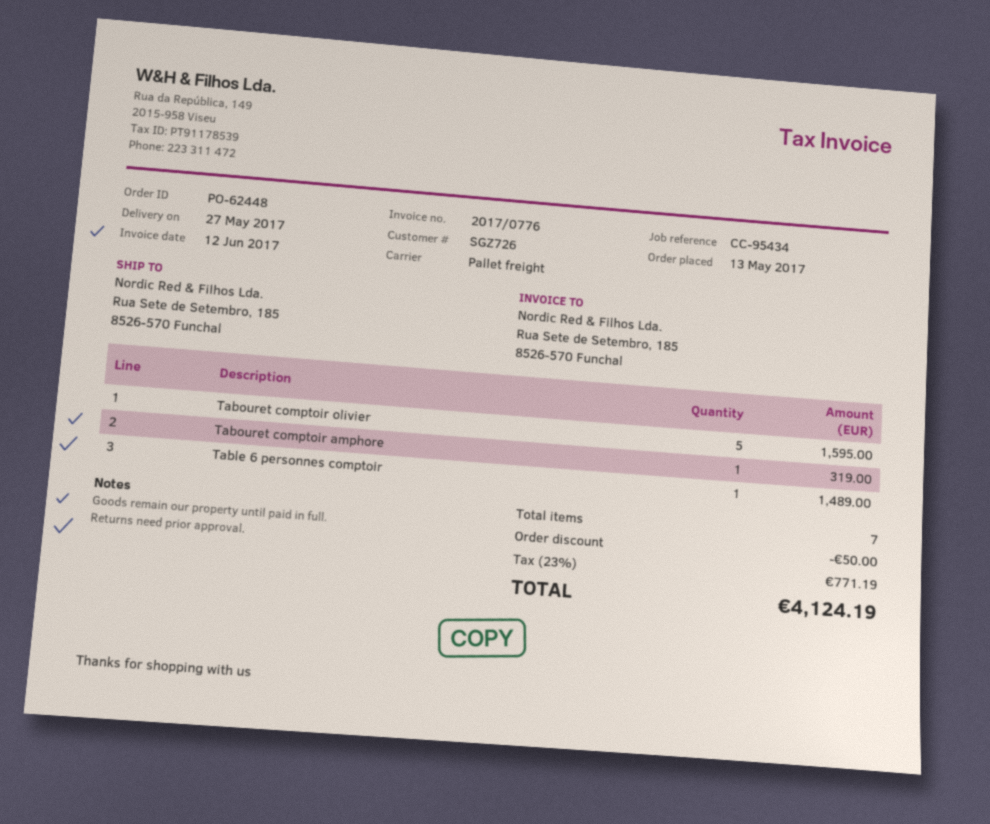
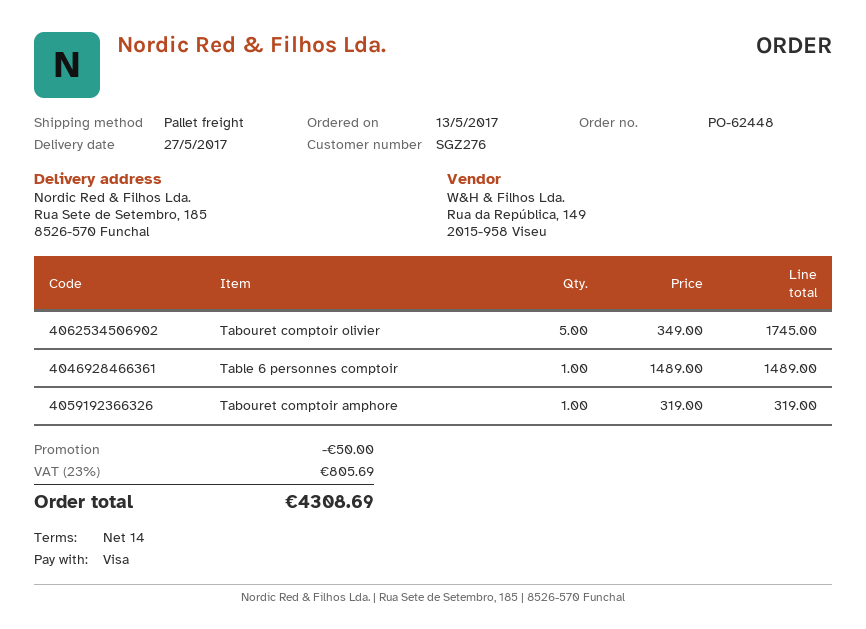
customer number: SGZ726 -> SGZ276
Tabouret comptoir olivier: 5 for 1595.00 -> 5 for 1745.00
tax: 23% = 771.19 -> 23% = 805.69
total: 4124.19 -> 4308.69

